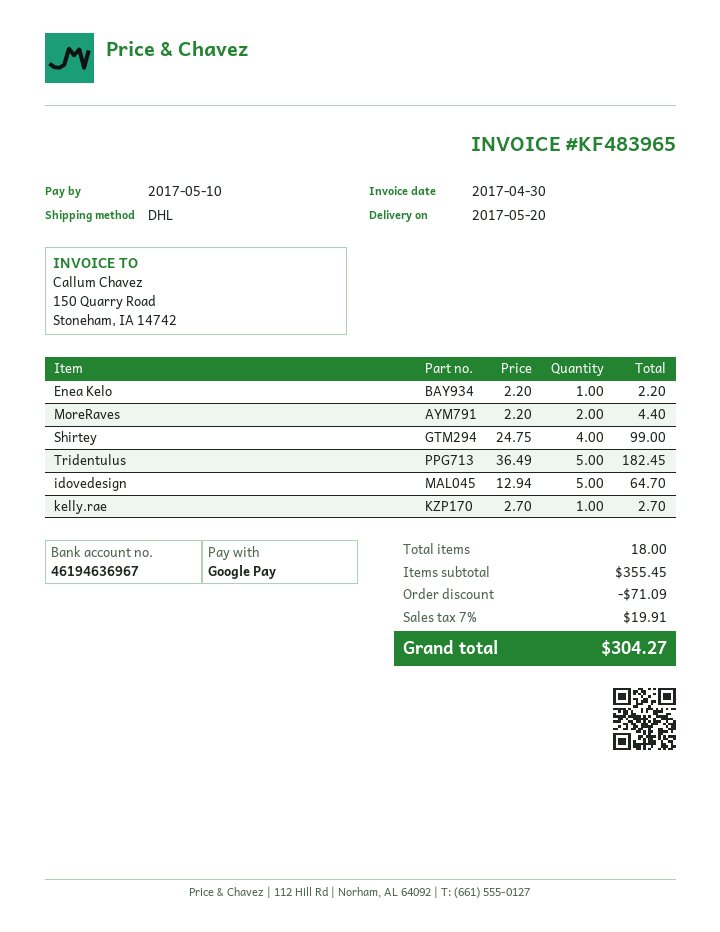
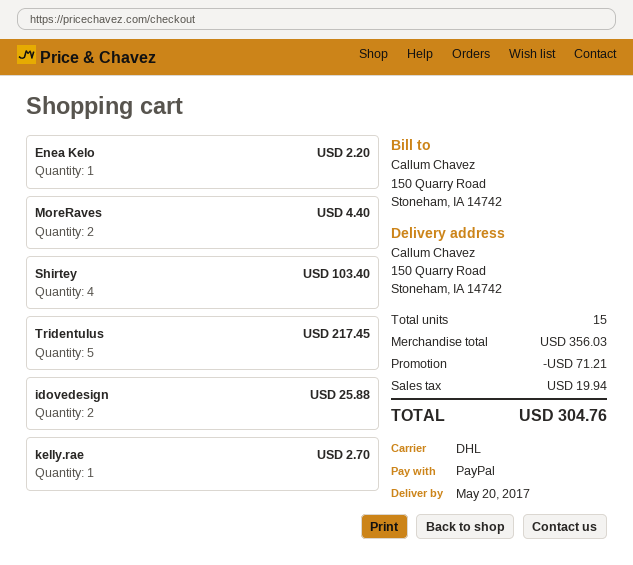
payment method: Google Pay -> PayPal
Shirtey: 4 for 99.00 -> 4 for 103.40
Tridentulus: 5 for 182.45 -> 5 for 217.45
idovedesign: 5 for 64.70 -> 2 for 25.88
total quantity: 18 -> 15
subtotal: 355.45 -> 356.03
discount: 71.09 -> 71.21
tax: 19.91 -> 19.94
total: 304.27 -> 304.76

